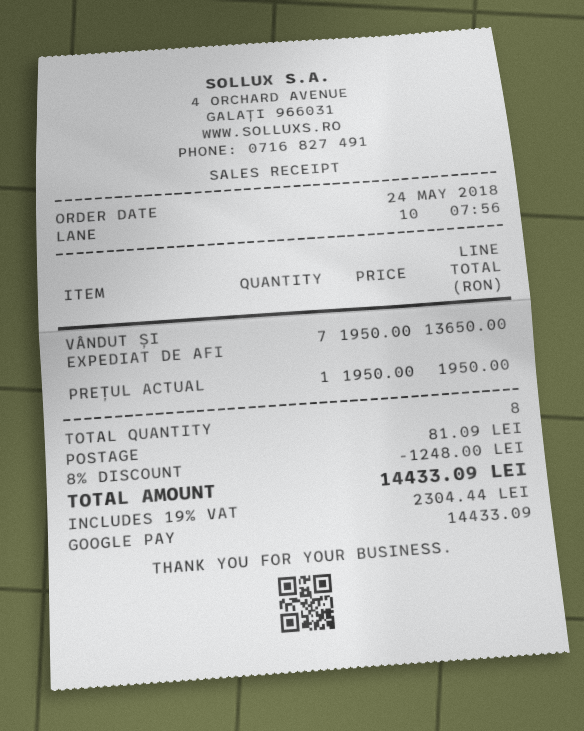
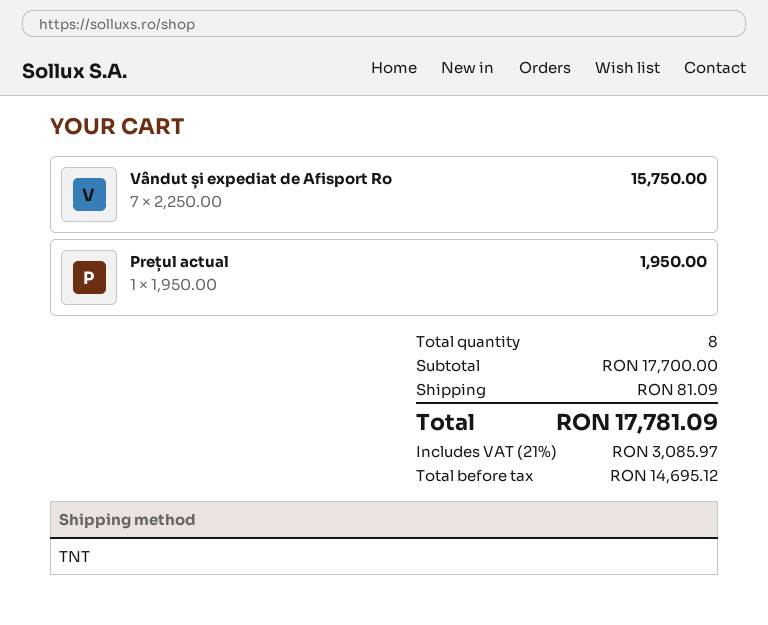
VÂNDUT ȘI EXPEDIAT DE AFI: 7 x 1950.00 = 13650.00 -> 7 x 2250.00 = 15750.00
discount: 8% = 1248.00 -> none
tax: 19% = 2304.44 -> 21% = 3085.97
total: 14433.09 -> 17781.09

